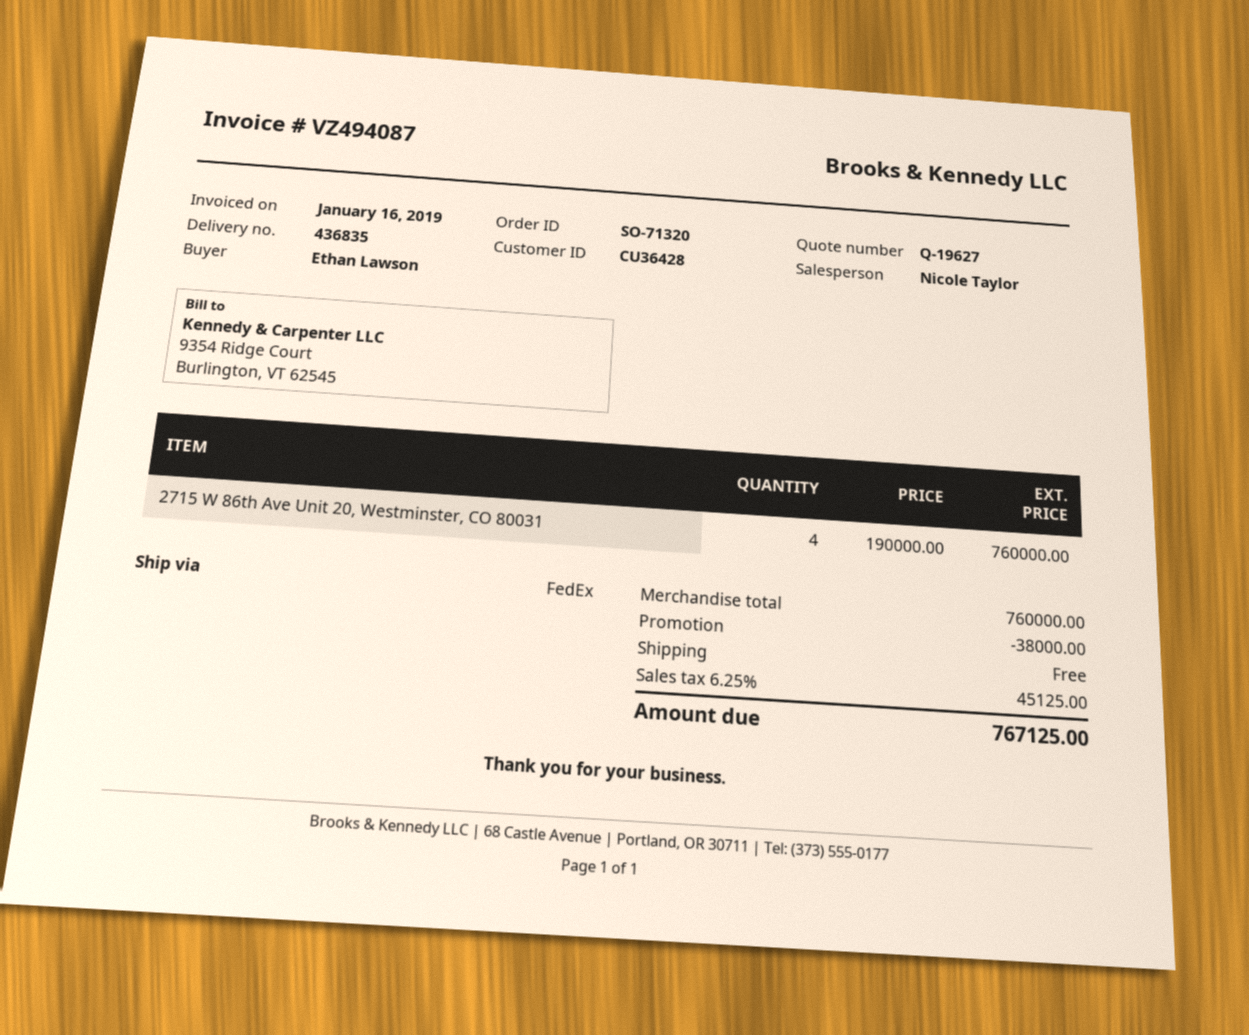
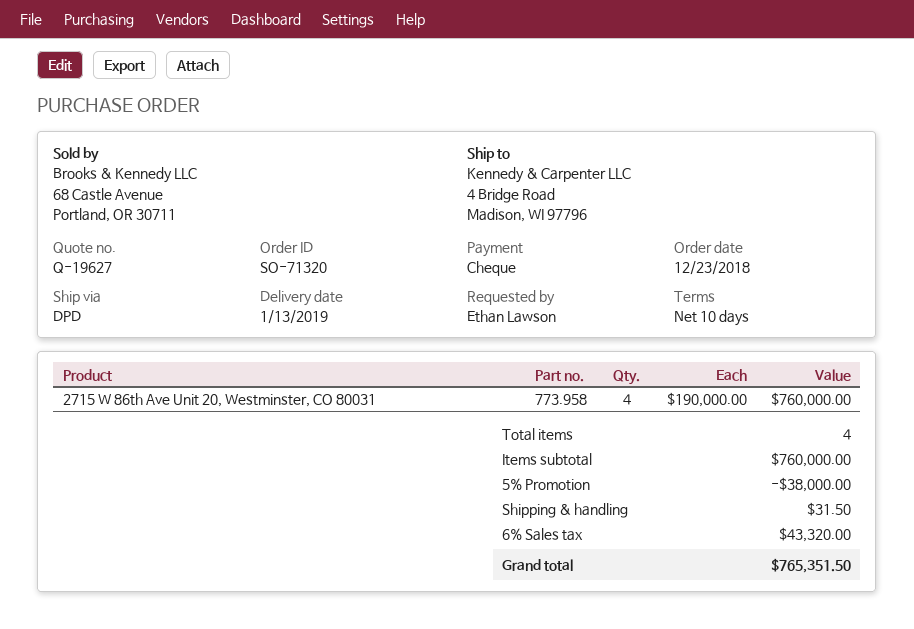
shipping method: FedEx -> DPD
shipping: 0.00 -> 31.50
tax: 6.25% = 45125.00 -> 6% = 43320.00
total: 767125.00 -> 765351.50

